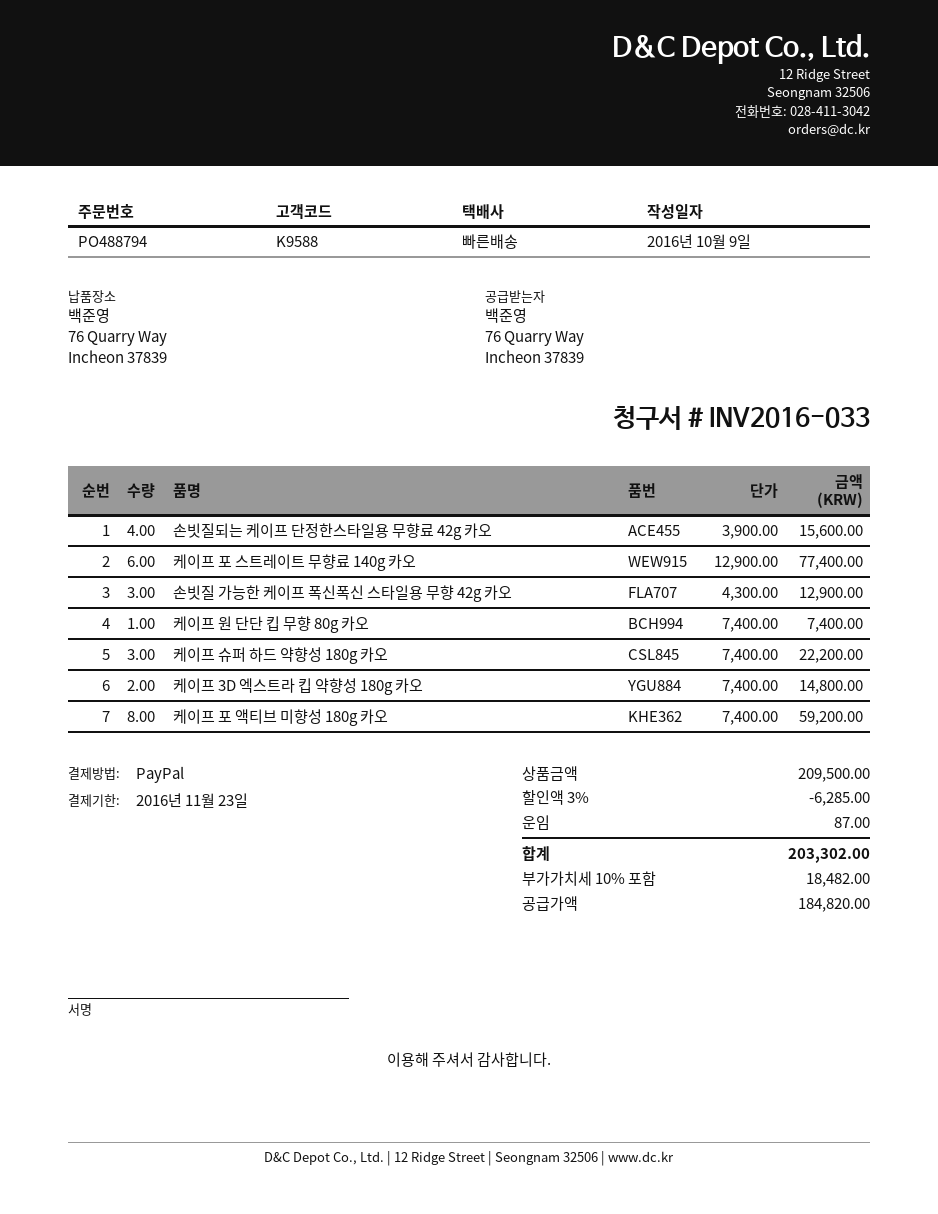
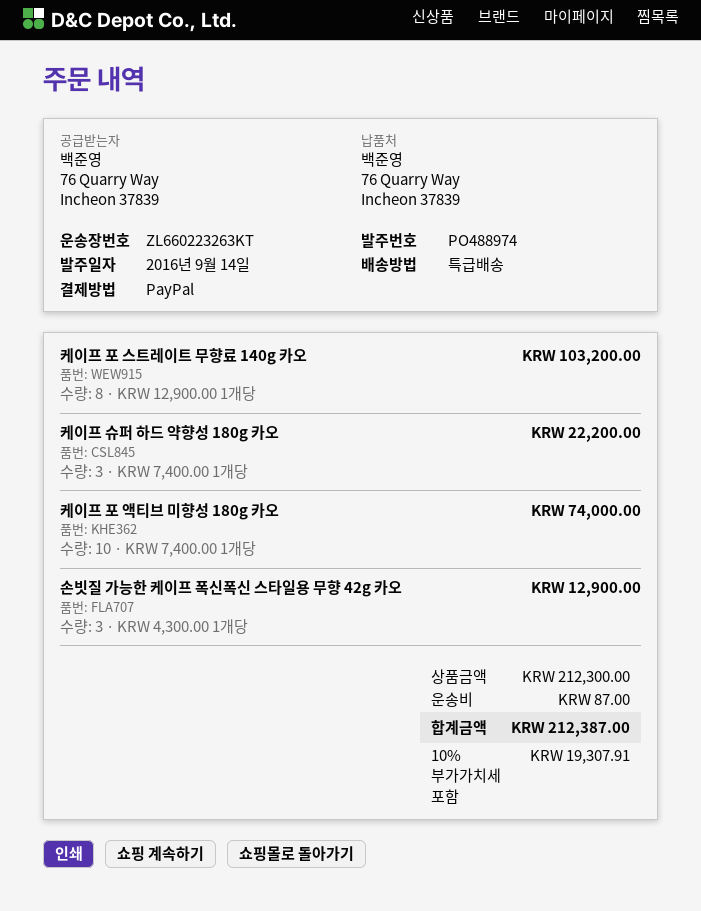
order number: PO488794 -> PO488974
손빗질되는 케이프 단정한스타일용 무향료 42g 카오: 4 x 3900.00 = 15600.00 -> none
케이프 포 스트레이트 무향료 140g 카오: 6 x 12900.00 = 77400.00 -> 8 x 12900.00 = 103200.00
케이프 원 단단 킵 무향 80g 카오: 1 x 7400.00 = 7400.00 -> none
케이프 3D 엑스트라 킵 약향성 180g 카오: 2 x 7400.00 = 14800.00 -> none
케이프 포 액티브 미향성 180g 카오: 8 x 7400.00 = 59200.00 -> 10 x 7400.00 = 74000.00
subtotal: 209500.00 -> 212300.00
discount: 3% = 6285.00 -> none
tax: 10% = 18482.00 -> 10% = 19307.91
total: 203302.00 -> 212387.00

